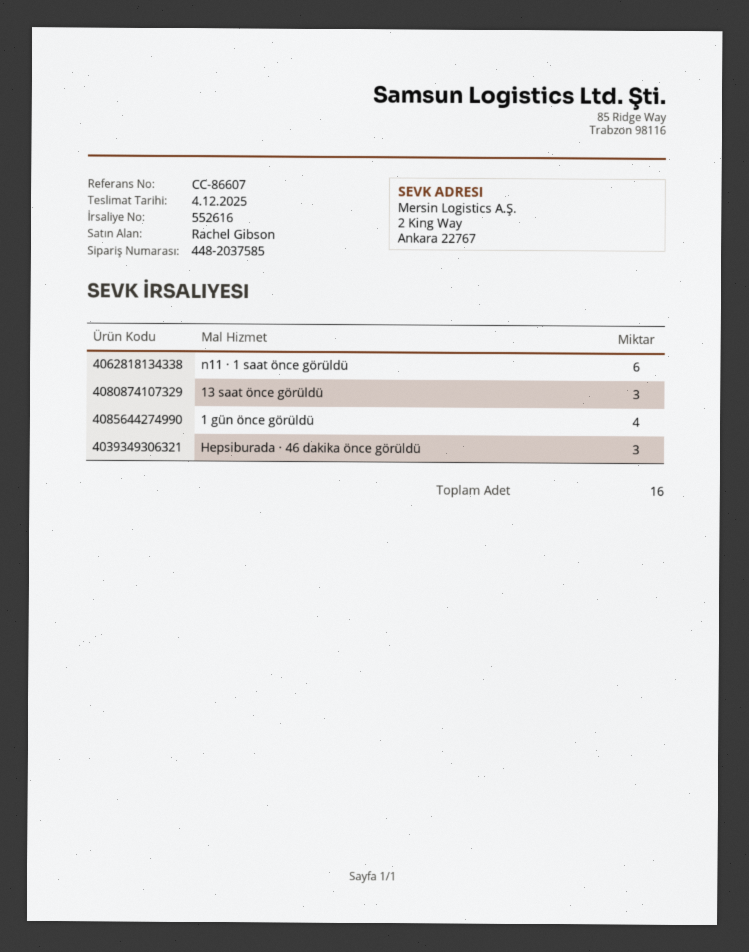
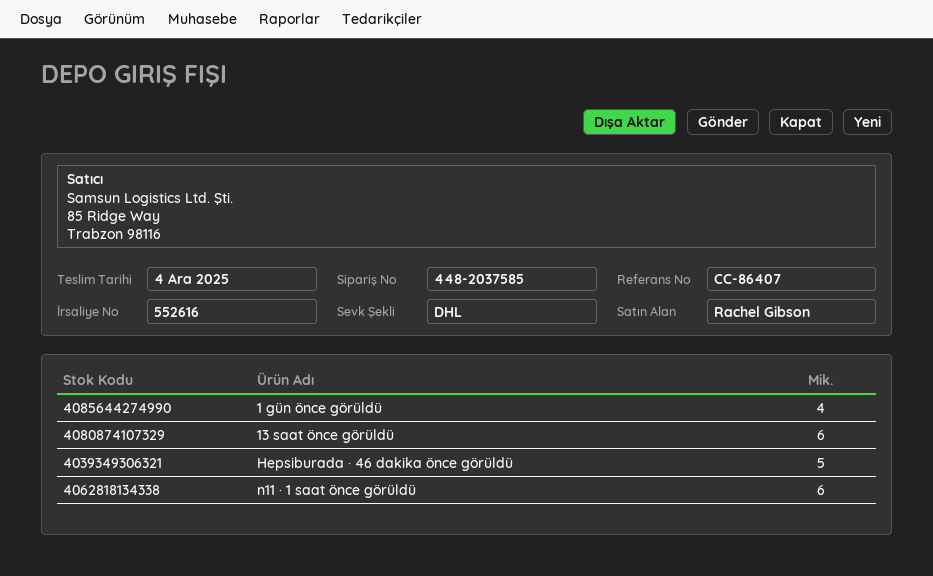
reference: CC-86607 -> CC-86407
13 saat önce görüldü: 3 -> 6
Hepsiburada · 46 dakika önce görüldü: 3 -> 5

